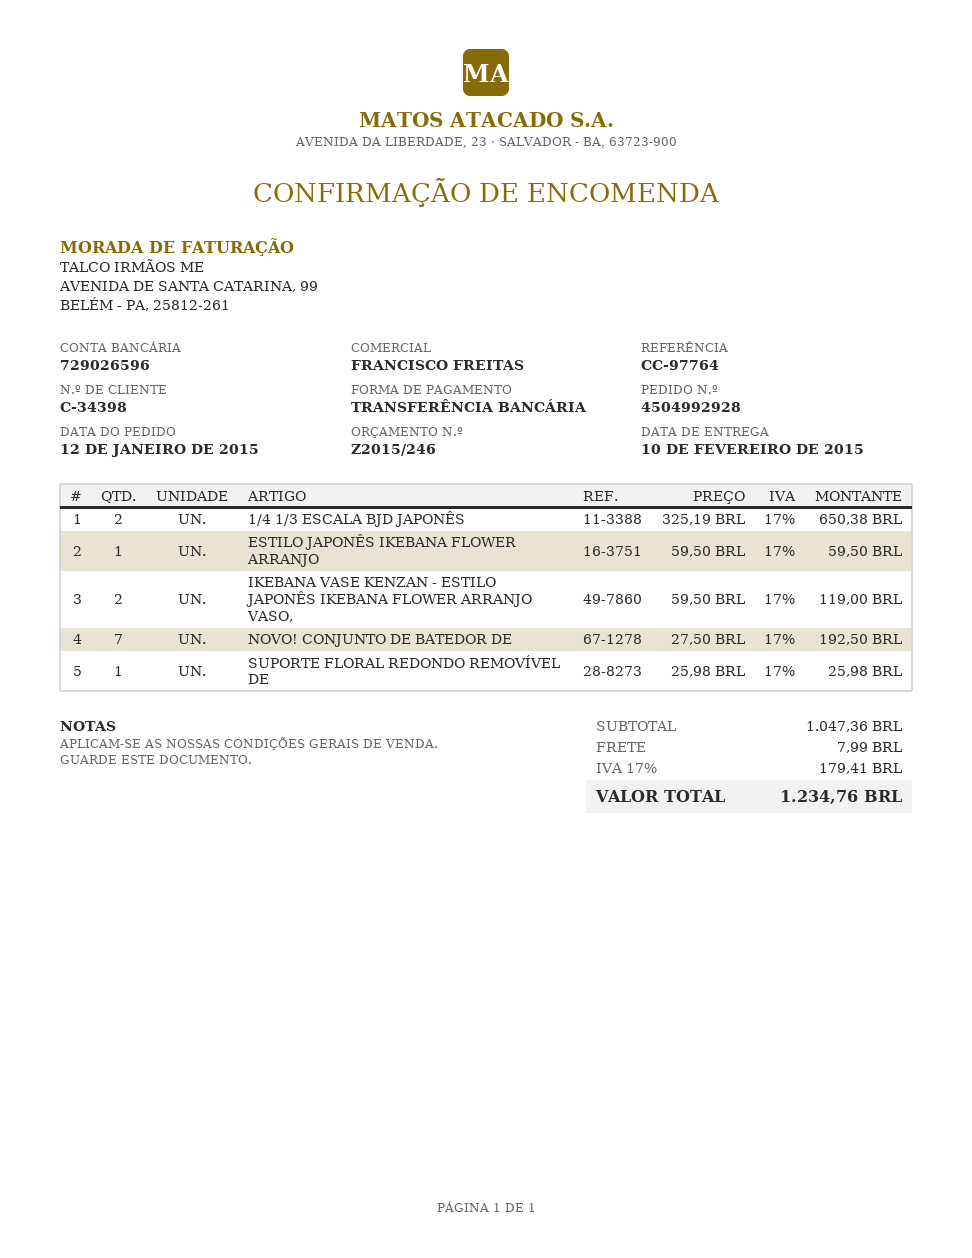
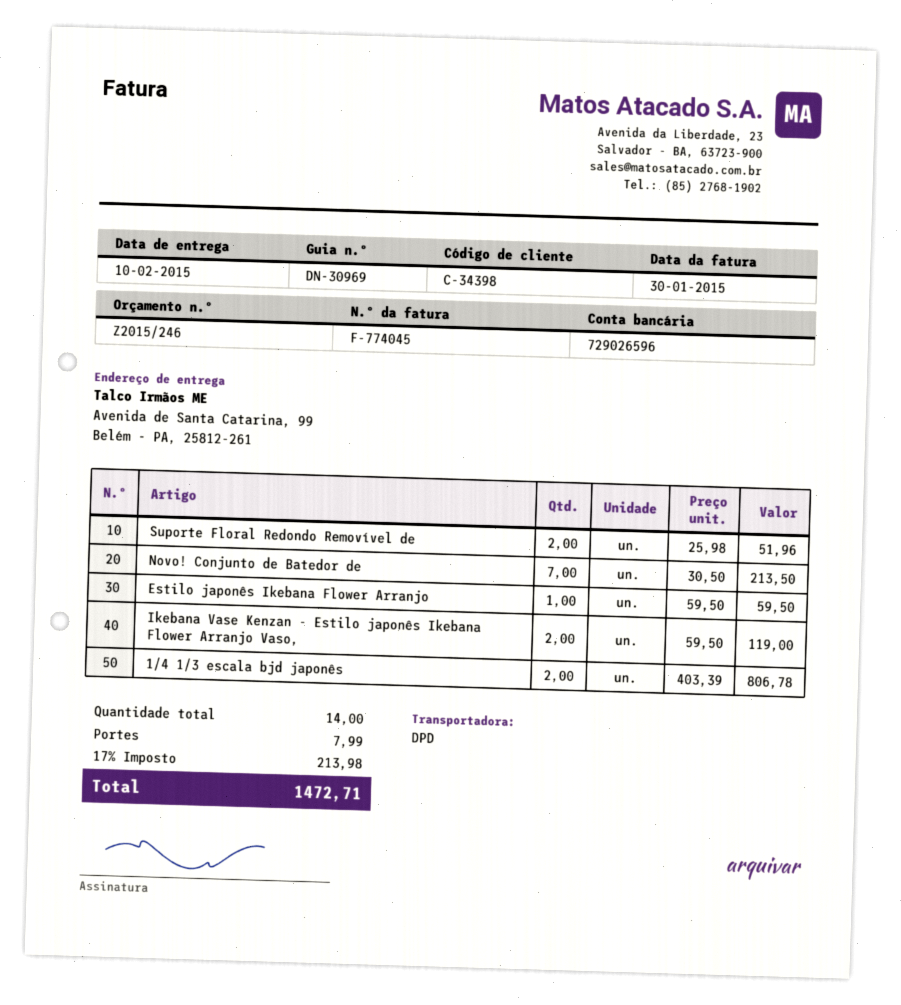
1/4 1/3 ESCALA BJD JAPONÊS: 2 x 325.19 = 650.38 -> 2 x 403.39 = 806.78
NOVO! CONJUNTO DE BATEDOR DE: 7 x 27.50 = 192.50 -> 7 x 30.50 = 213.50
SUPORTE FLORAL REDONDO REMOVÍVEL DE: 1 x 25.98 = 25.98 -> 2 x 25.98 = 51.96
tax: 17% = 179.41 -> 17% = 213.98
total: 1234.76 -> 1472.71

